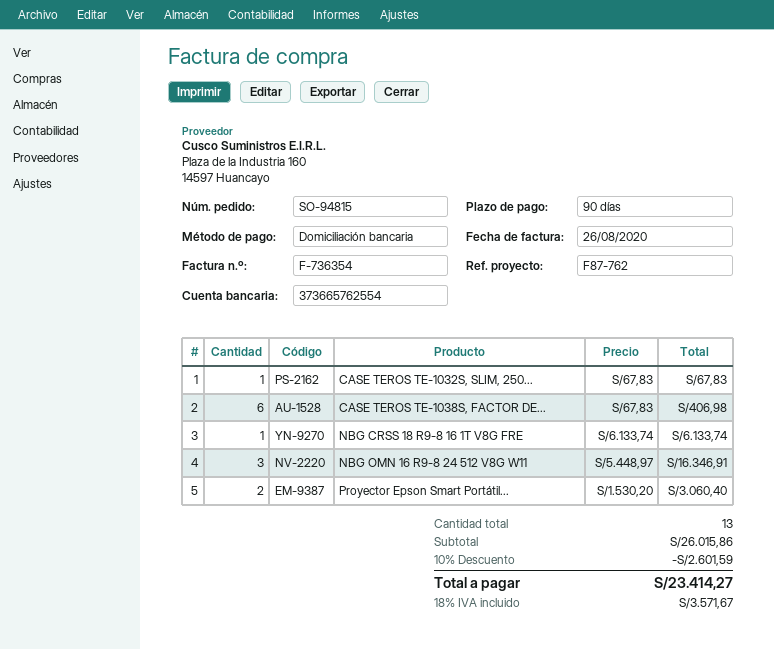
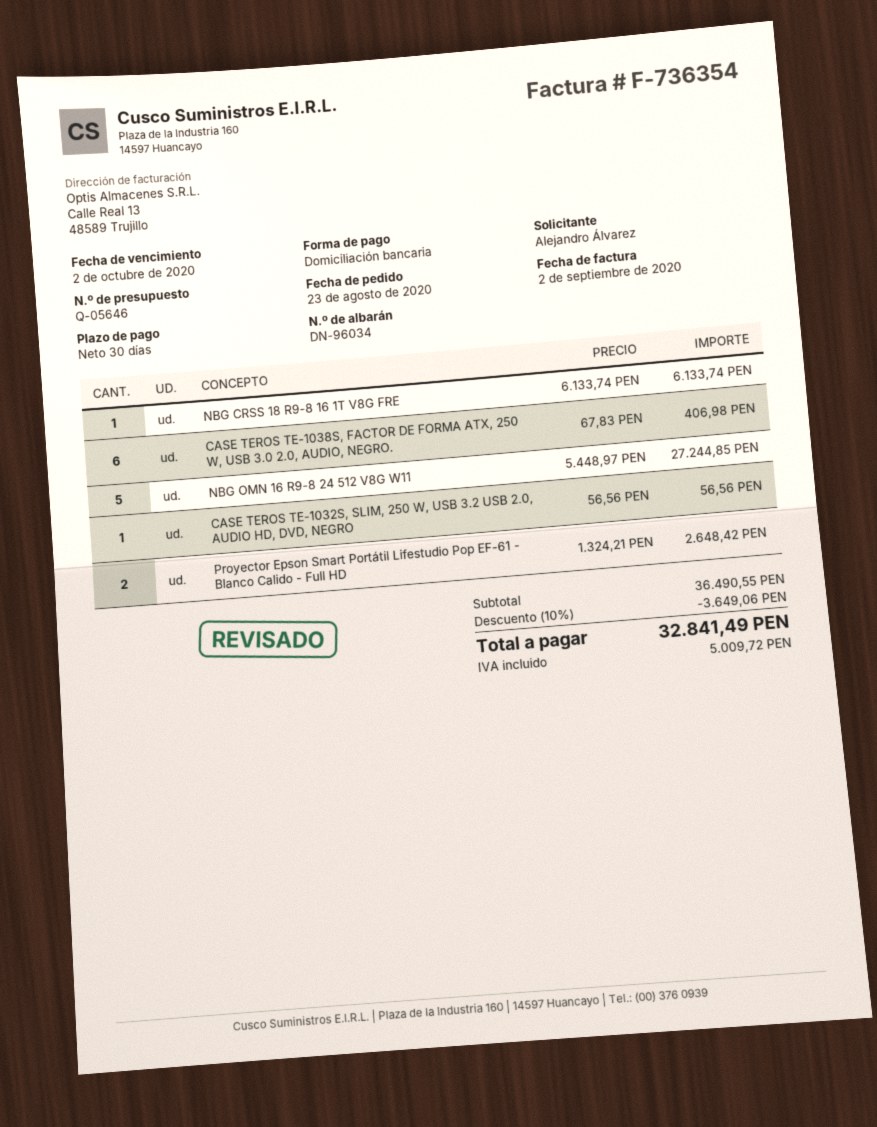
invoice date: 2020-08-26 -> 2020-09-02
payment terms: 90 days -> 30 days
CASE TEROS TE-1032S, SLIM, 250...: 1 x 67.83 = 67.83 -> 1 x 56.56 = 56.56
NBG OMN 16 R9-8 24 512 V8G W11: 3 x 5448.97 = 16346.91 -> 5 x 5448.97 = 27244.85
Proyector Epson Smart Portátil...: 2 x 1530.20 = 3060.40 -> 2 x 1324.21 = 2648.42
subtotal: 26015.86 -> 36490.55
discount: 10% = 2601.59 -> 10% = 3649.06
tax: 3571.67 -> 5009.72
total: 23414.27 -> 32841.49

